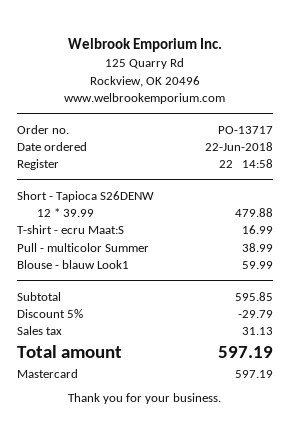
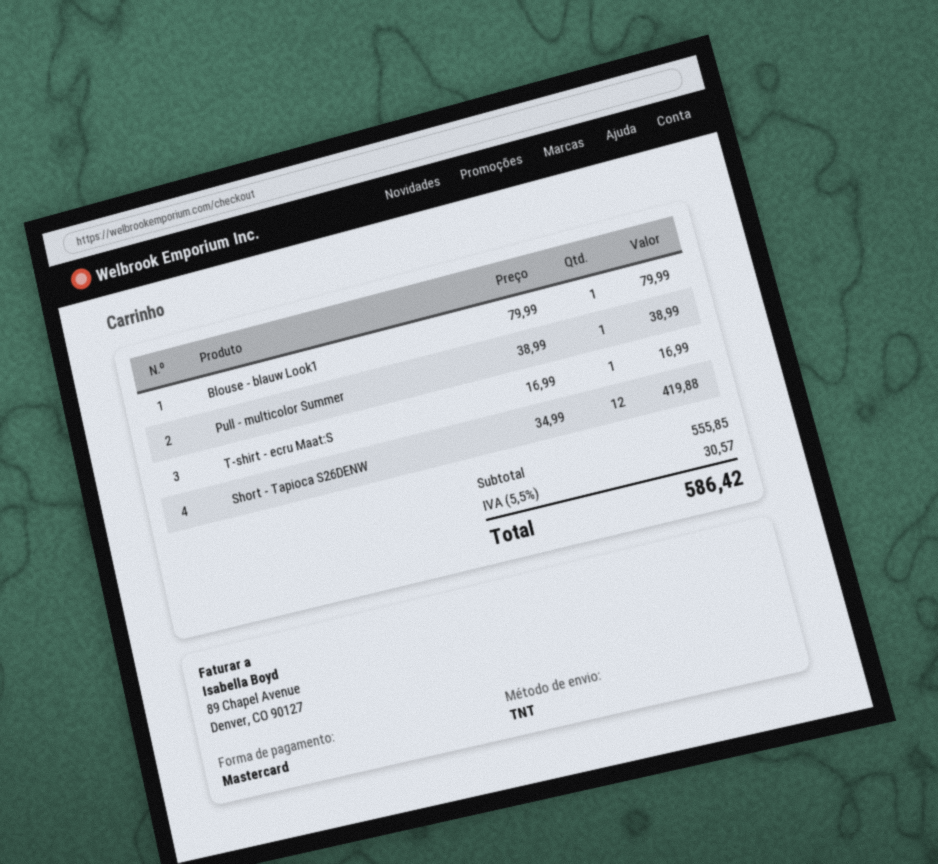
Short - Tapioca S26DENW: 12 x 39.99 = 479.88 -> 12 x 34.99 = 419.88
Blouse - blauw Look1: 1 x 59.99 = 59.99 -> 1 x 79.99 = 79.99
subtotal: 595.85 -> 555.85
discount: 5% = 29.79 -> none
tax: 31.13 -> 30.57
total: 597.19 -> 586.42

